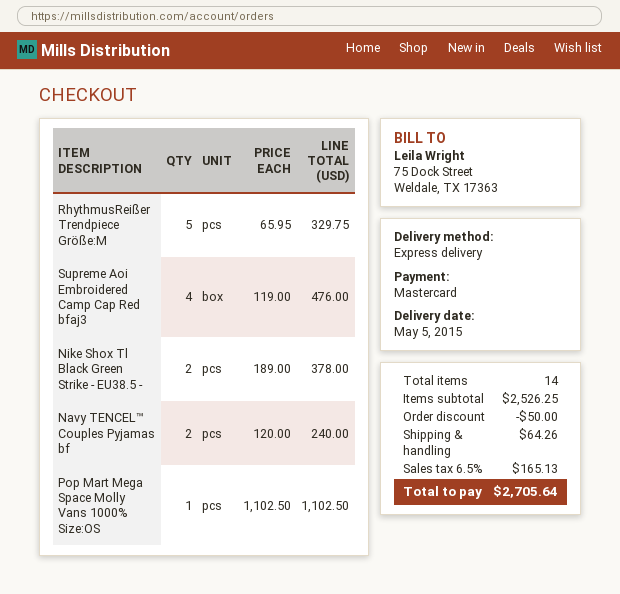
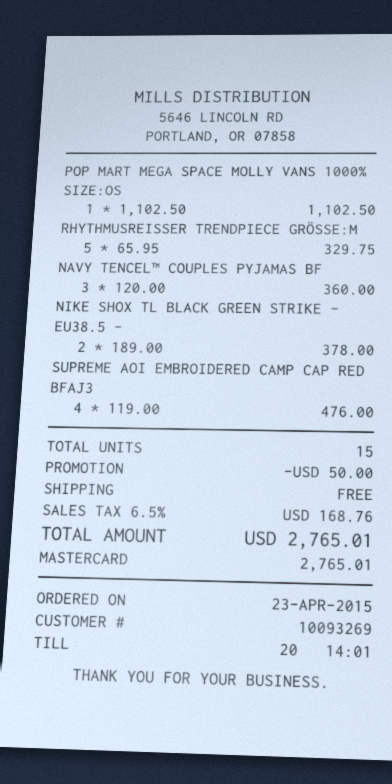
Navy TENCEL™ Couples Pyjamas bf: 2 x 120.00 = 240.00 -> 3 x 120.00 = 360.00
total quantity: 14 -> 15
shipping: 64.26 -> 0.00
tax: 6.5% = 165.13 -> 6.5% = 168.76
total: 2705.64 -> 2765.01

